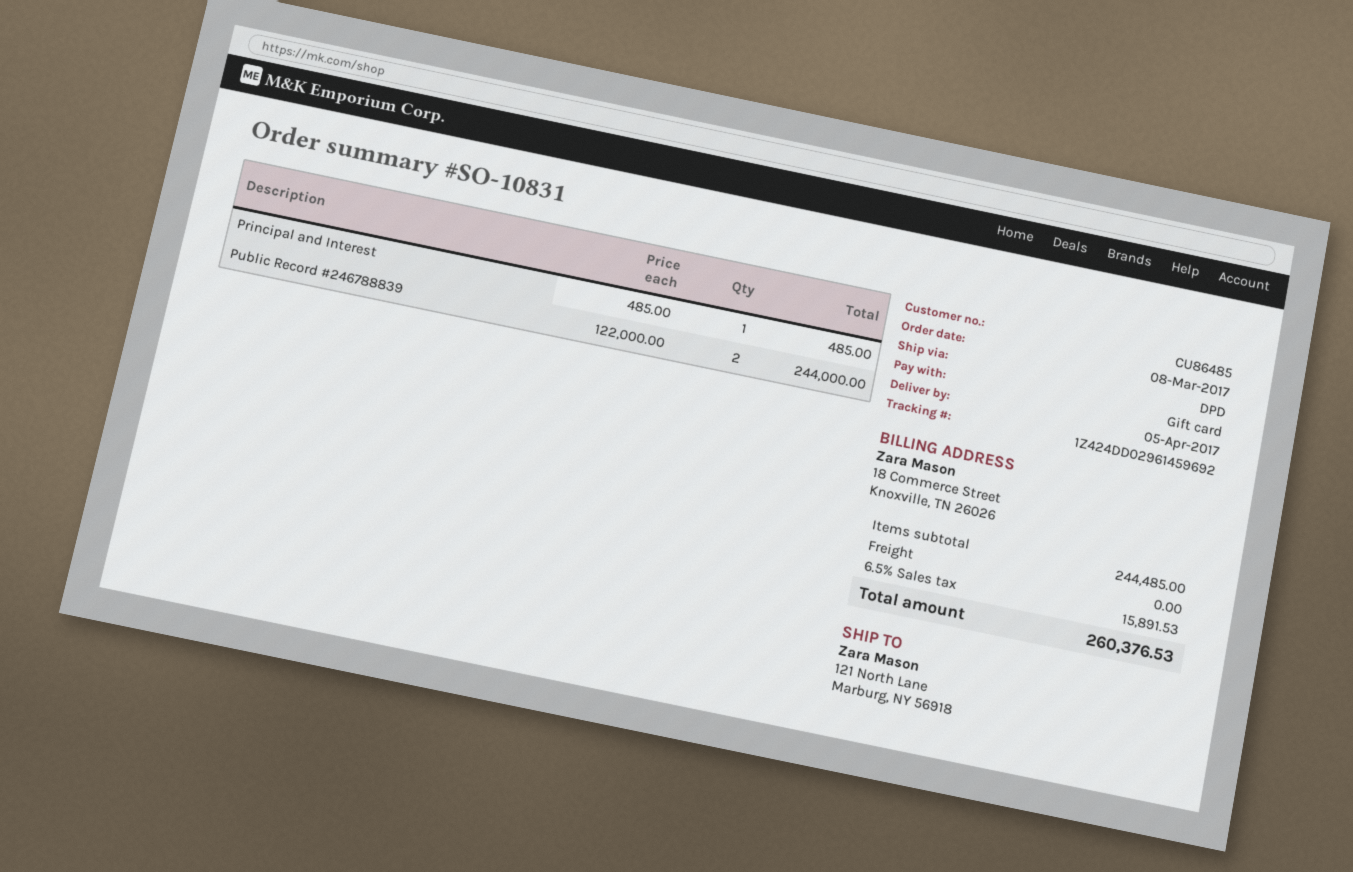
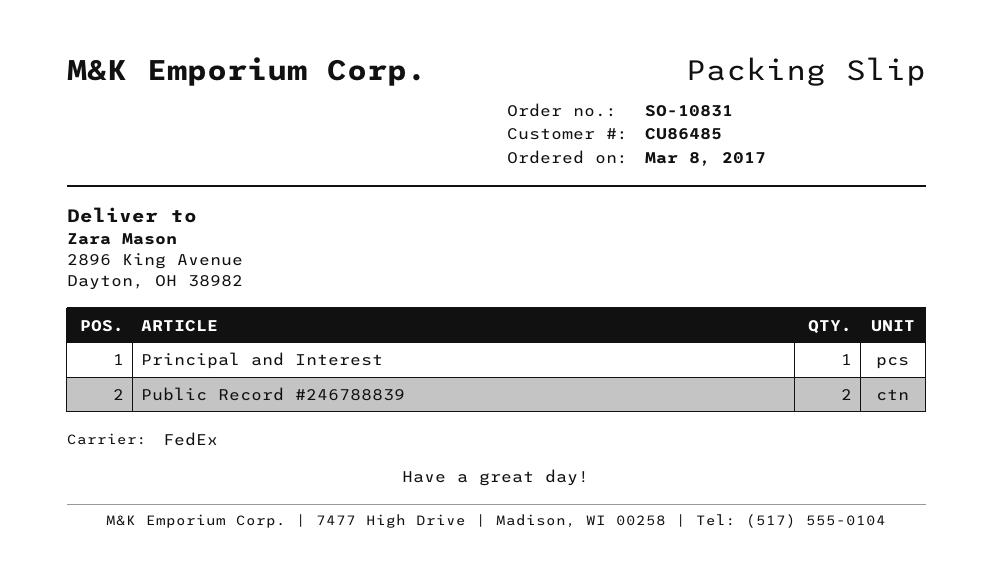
shipping method: DPD -> FedEx
ship to: 121 North Lane, Marburg, NY 56918 -> 2896 King Avenue, Dayton, OH 38982

